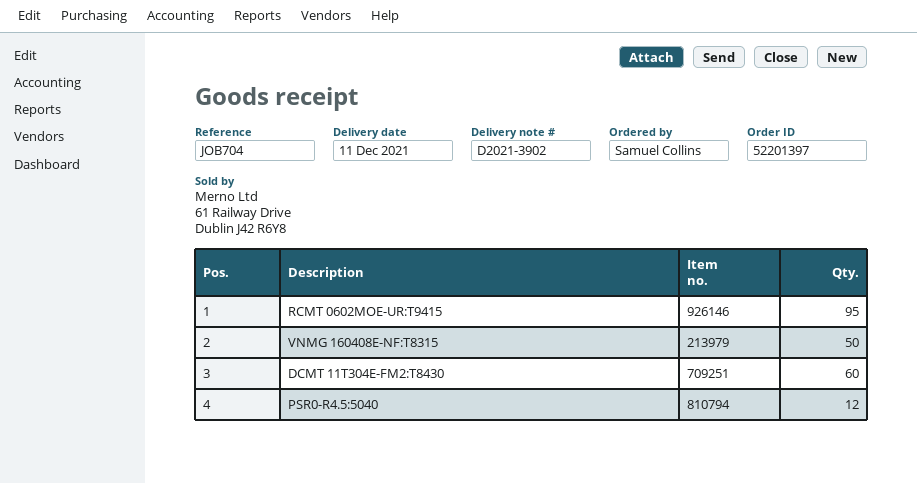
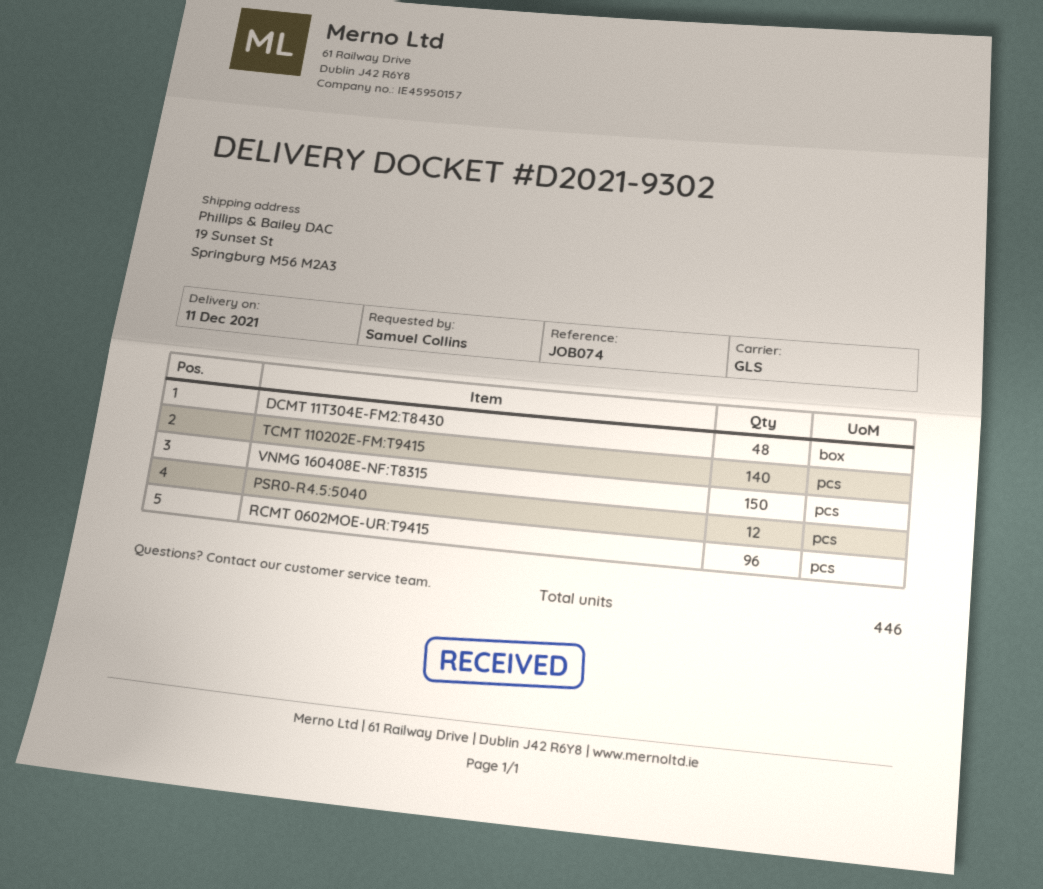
delivery note number: D2021-3902 -> D2021-9302
reference: JOB704 -> JOB074
RCMT 0602MOE-UR:T9415: 95 -> 96
VNMG 160408E-NF:T8315: 50 -> 150
DCMT 11T304E-FM2:T8430: 60 -> 48
TCMT 110202E-FM:T9415: none -> 140

